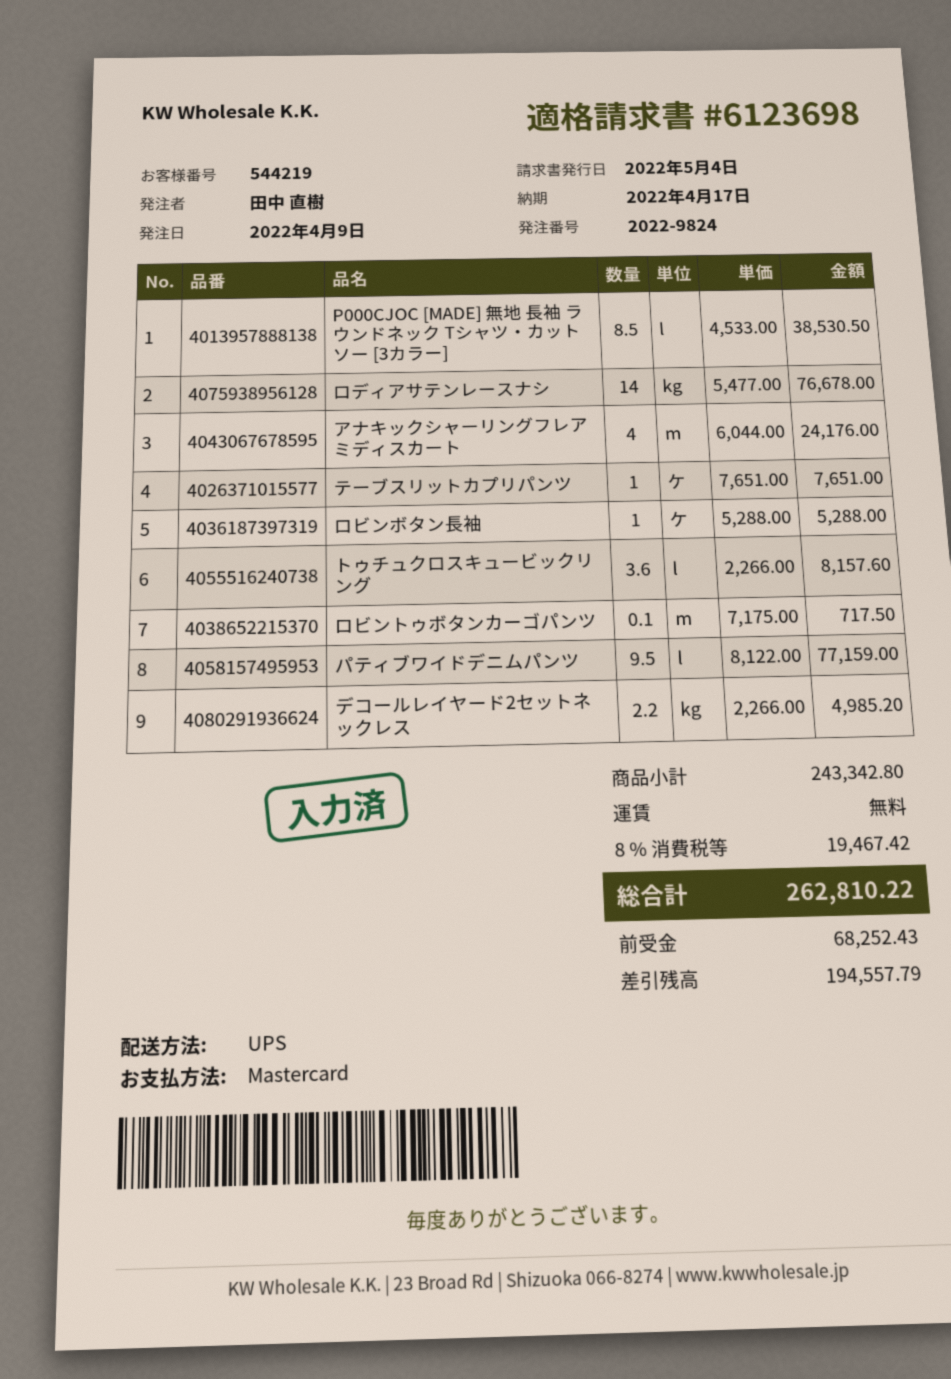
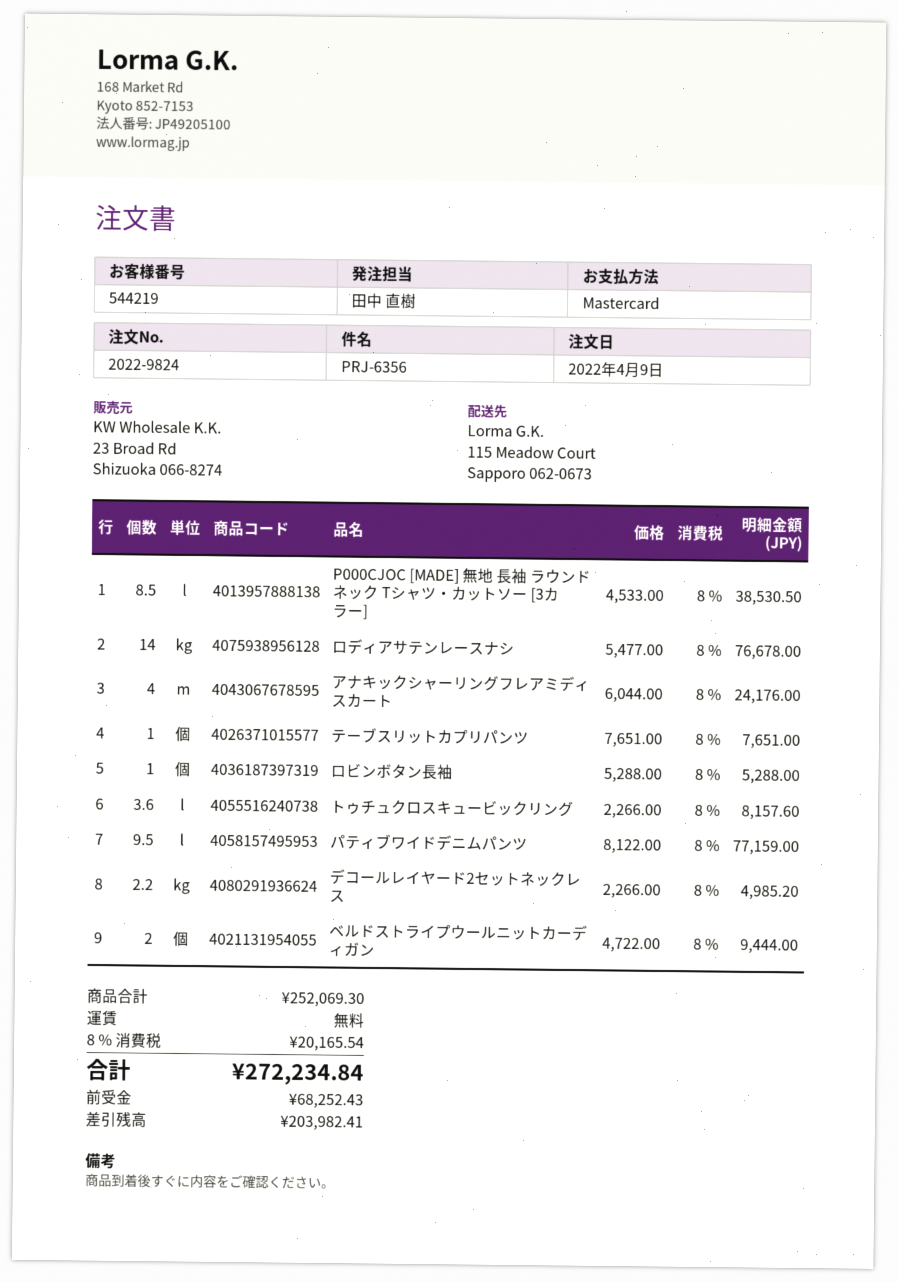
ロビントゥボタンカーゴパンツ: 0.1 x 7175.00 = 717.50 -> none
ベルドストライプウールニットカーディガン: none -> 2 x 4722.00 = 9444.00
subtotal: 243342.80 -> 252069.30
tax: 8% = 19467.42 -> 8% = 20165.54
total: 262810.22 -> 272234.84
balance: 194557.79 -> 203982.41

